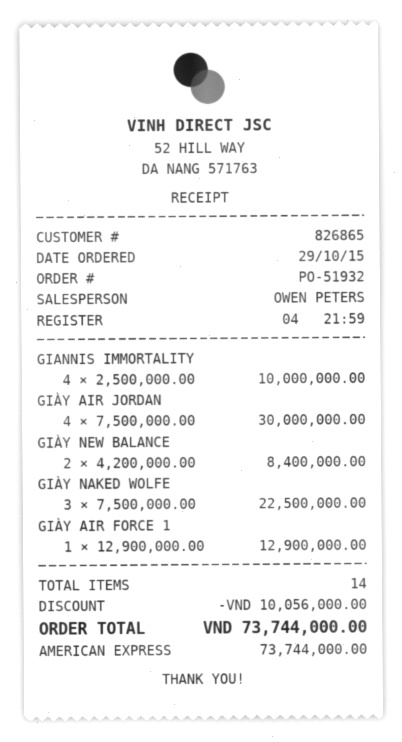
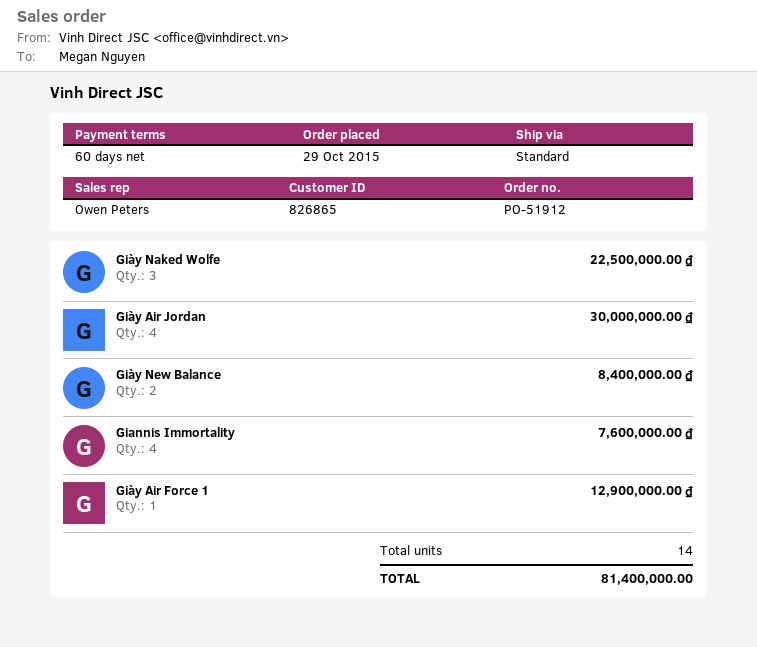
order number: PO-51932 -> PO-51912
GIANNIS IMMORTALITY: 4 for 10000000.00 -> 4 for 7600000.00
discount: 10056000.00 -> none
total: 73744000.00 -> 81400000.00

